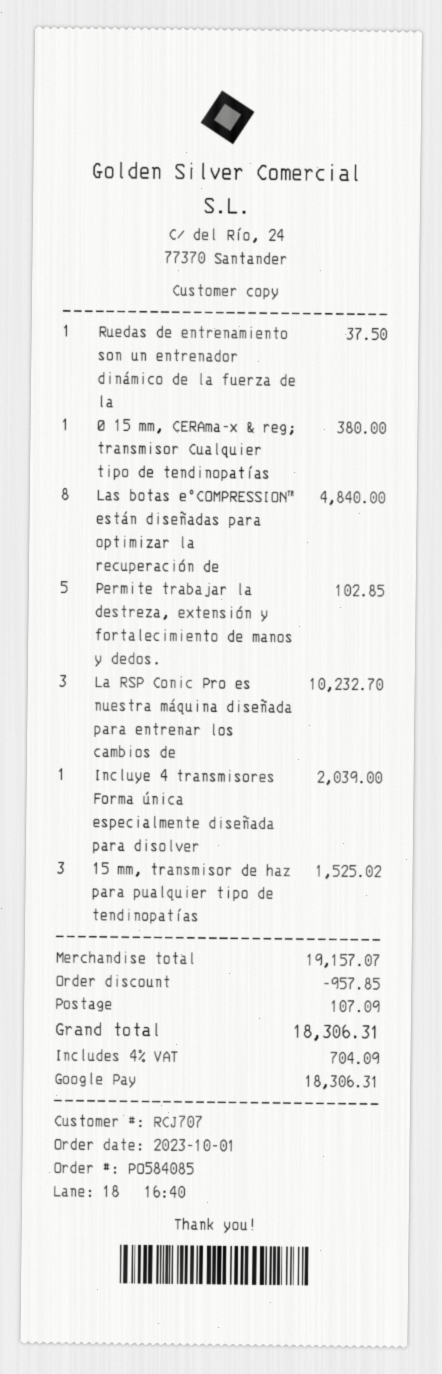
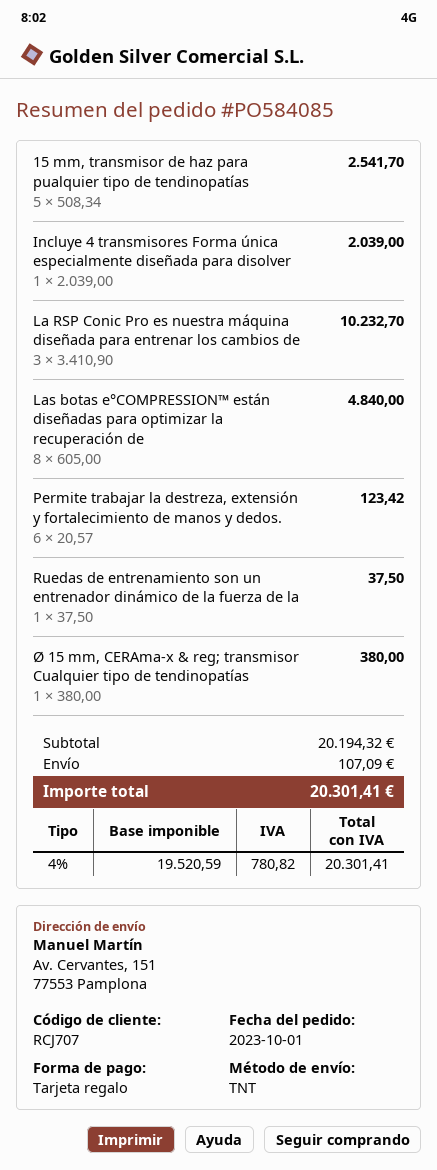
payment method: Google Pay -> gift card
Permite trabajar la destreza, extensión y fortalecimiento de manos y dedos.: 5 for 102.85 -> 6 for 123.42
15 mm, transmisor de haz para pualquier tipo de tendinopatías: 3 for 1525.02 -> 5 for 2541.70
subtotal: 19157.07 -> 20194.32
discount: 957.85 -> none
tax: 4% = 704.09 -> 4% = 780.82
total: 18306.31 -> 20301.41

